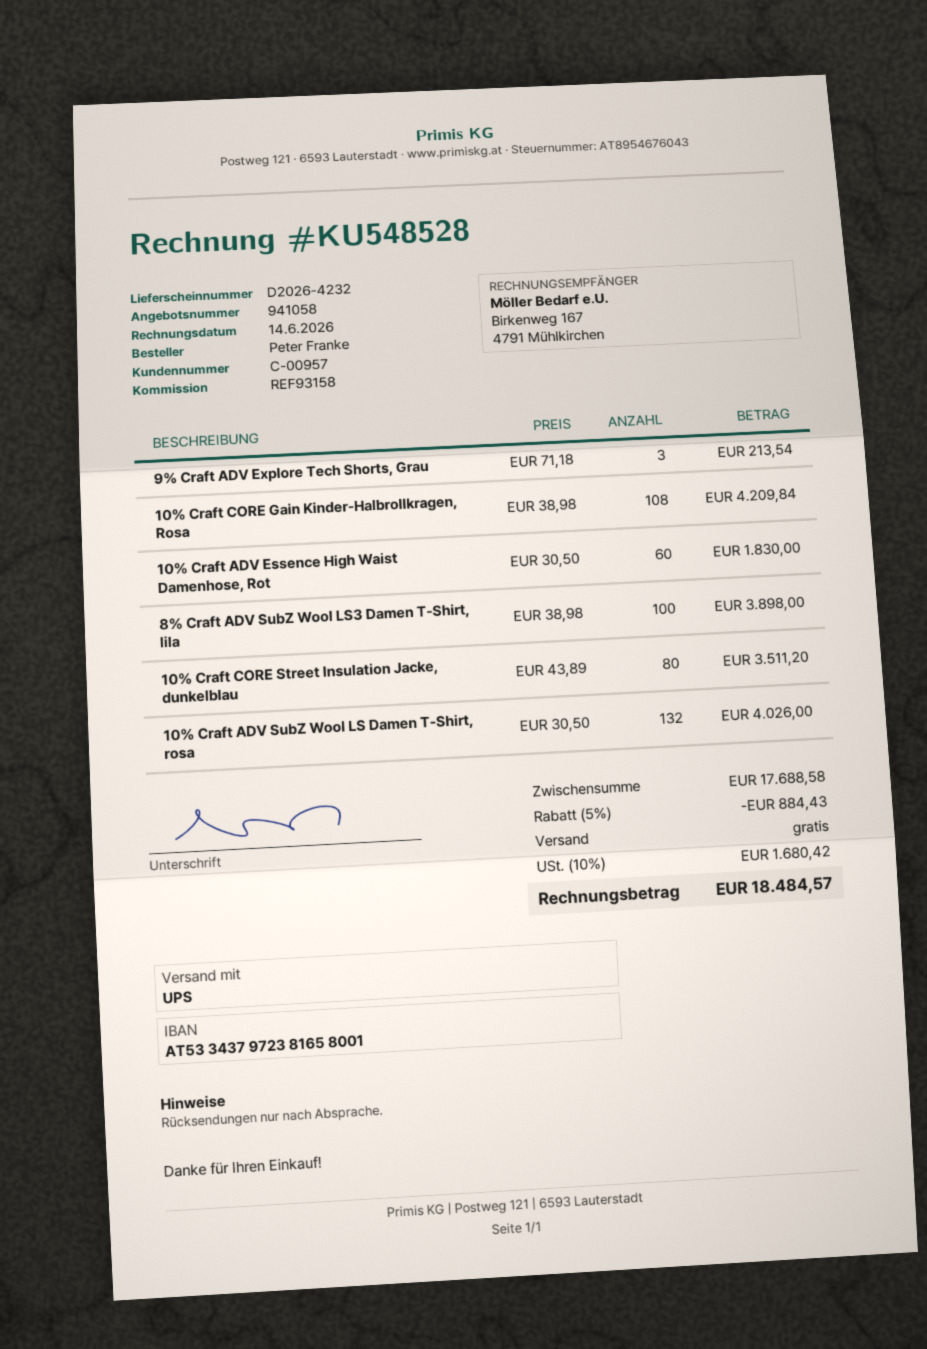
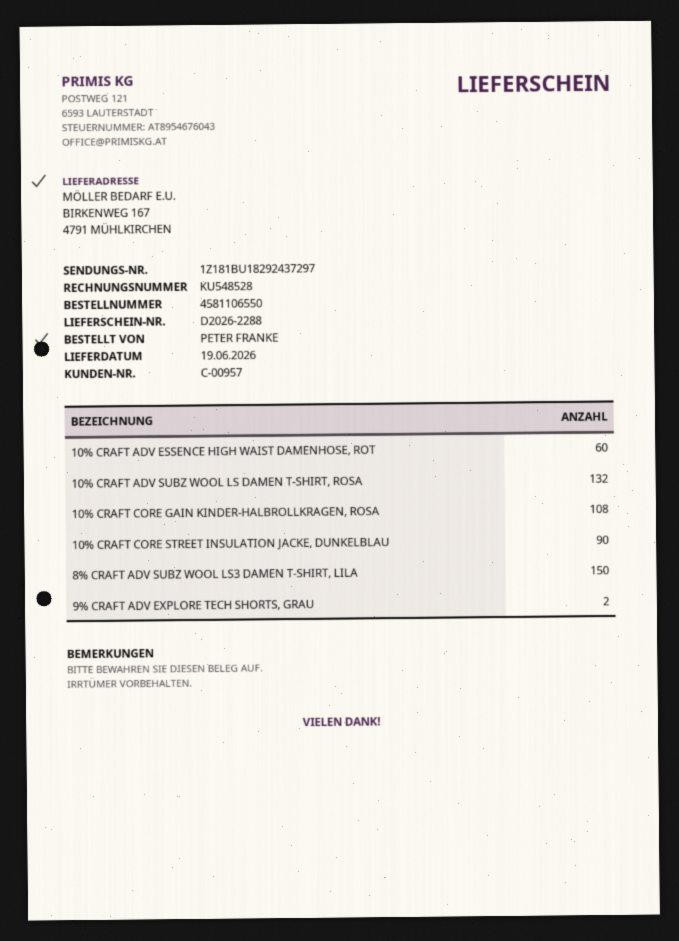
delivery note number: D2026-4232 -> D2026-2288
9% Craft ADV Explore Tech Shorts, Grau: 3 -> 2
8% Craft ADV SubZ Wool LS3 Damen T-Shirt, lila: 100 -> 150
10% Craft CORE Street Insulation Jacke, dunkelblau: 80 -> 90

